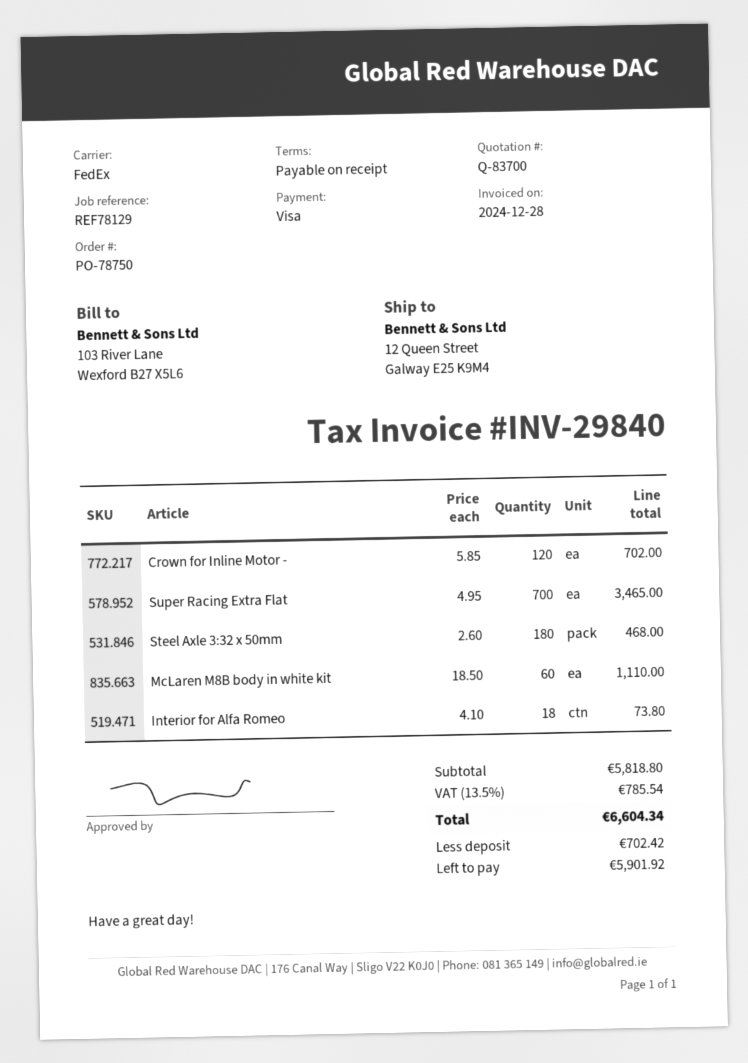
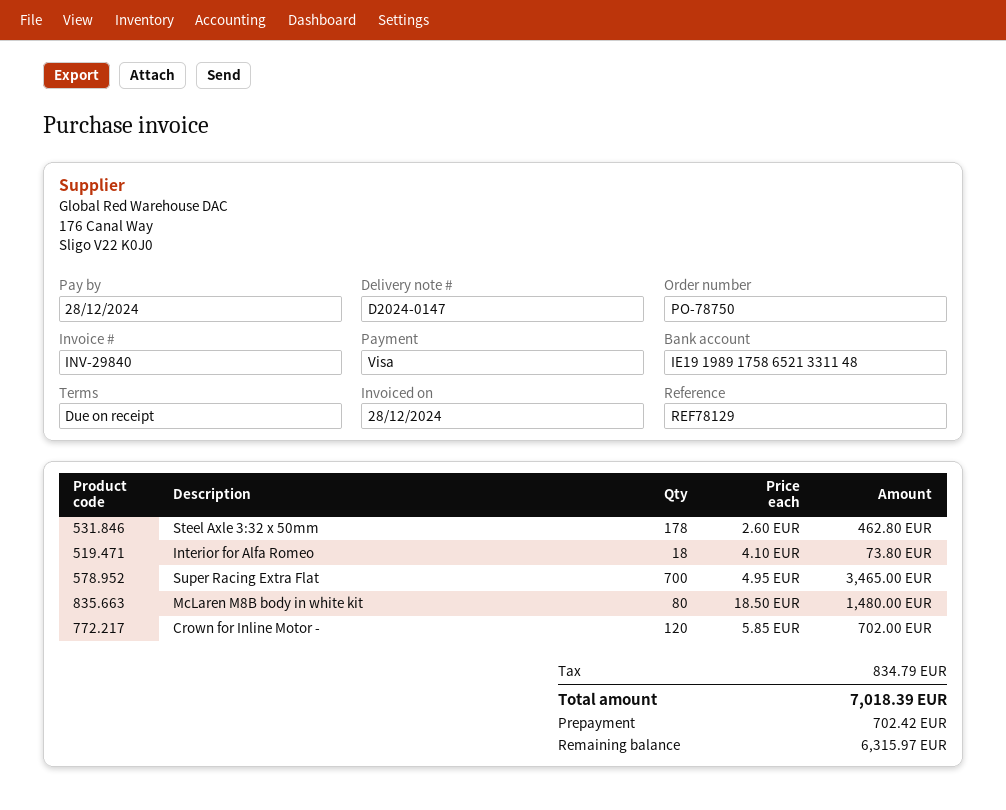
Steel Axle 3:32 x 50mm: 180 x 2.60 = 468.00 -> 178 x 2.60 = 462.80
McLaren M8B body in white kit: 60 x 18.50 = 1110.00 -> 80 x 18.50 = 1480.00
tax: 785.54 -> 834.79
total: 6604.34 -> 7018.39
balance: 5901.92 -> 6315.97

